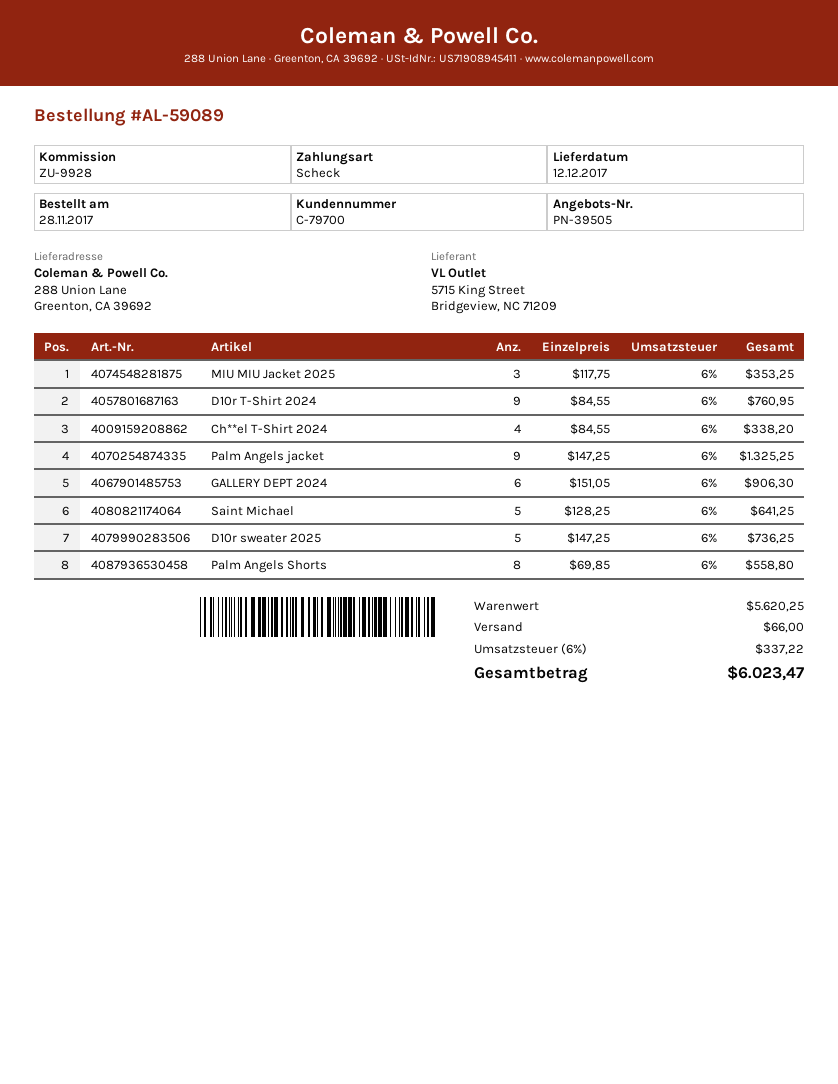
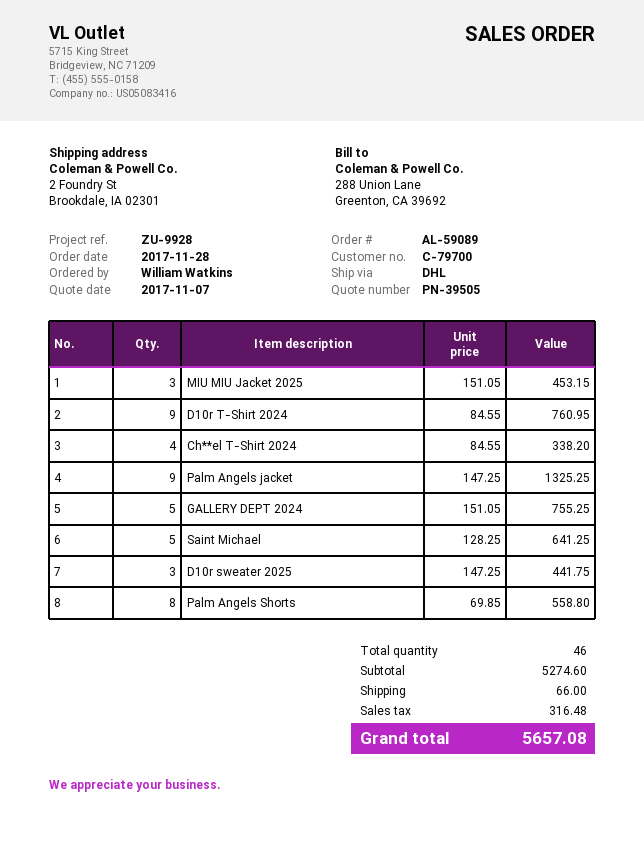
ship to: 288 Union Lane, Greenton, CA 39692 -> 2 Foundry St, Brookdale, IA 02301
MIU MIU Jacket 2025: 3 x 117.75 = 353.25 -> 3 x 151.05 = 453.15
GALLERY DEPT 2024: 6 x 151.05 = 906.30 -> 5 x 151.05 = 755.25
D10r sweater 2025: 5 x 147.25 = 736.25 -> 3 x 147.25 = 441.75
subtotal: 5620.25 -> 5274.60
tax: 337.22 -> 316.48
total: 6023.47 -> 5657.08

